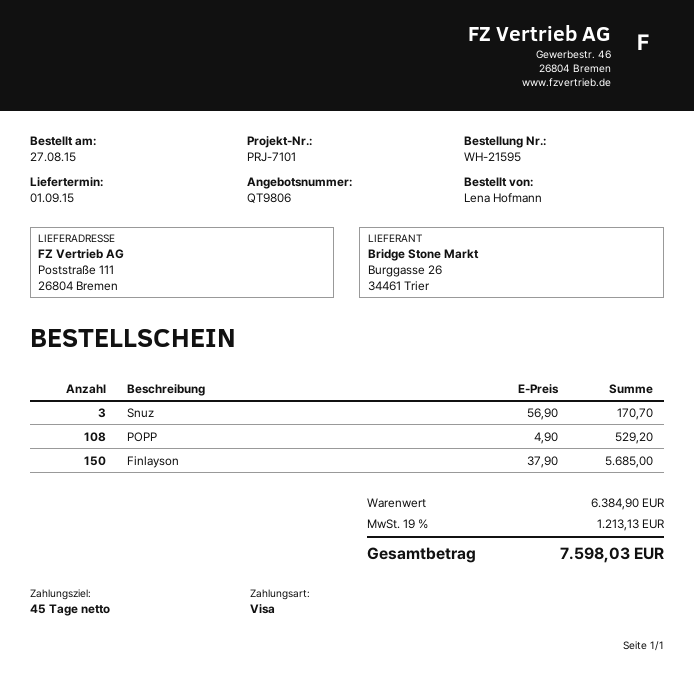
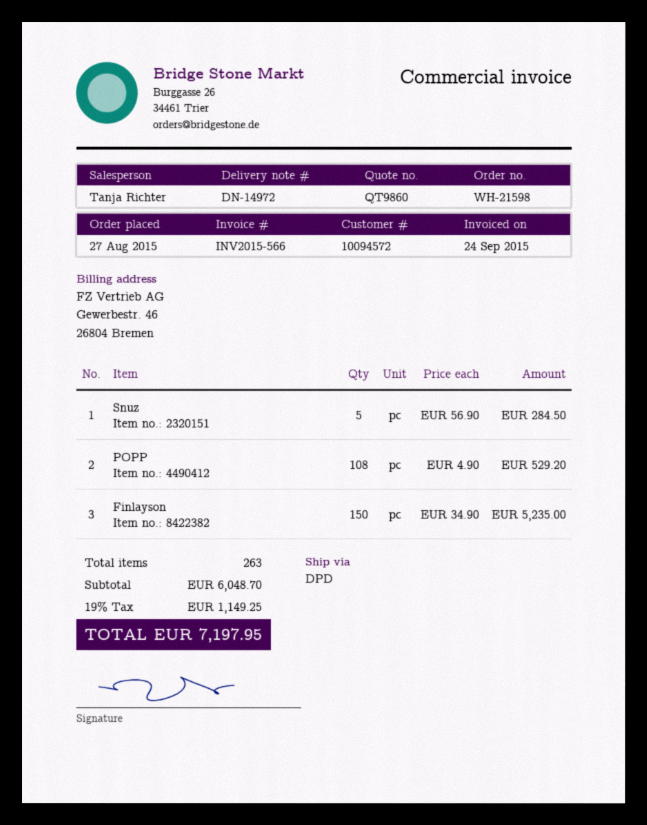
quote number: QT9806 -> QT9860
order number: WH-21595 -> WH-21598
Snuz: 3 x 56.90 = 170.70 -> 5 x 56.90 = 284.50
Finlayson: 150 x 37.90 = 5685.00 -> 150 x 34.90 = 5235.00
subtotal: 6384.90 -> 6048.70
tax: 19% = 1213.13 -> 19% = 1149.25
total: 7598.03 -> 7197.95

